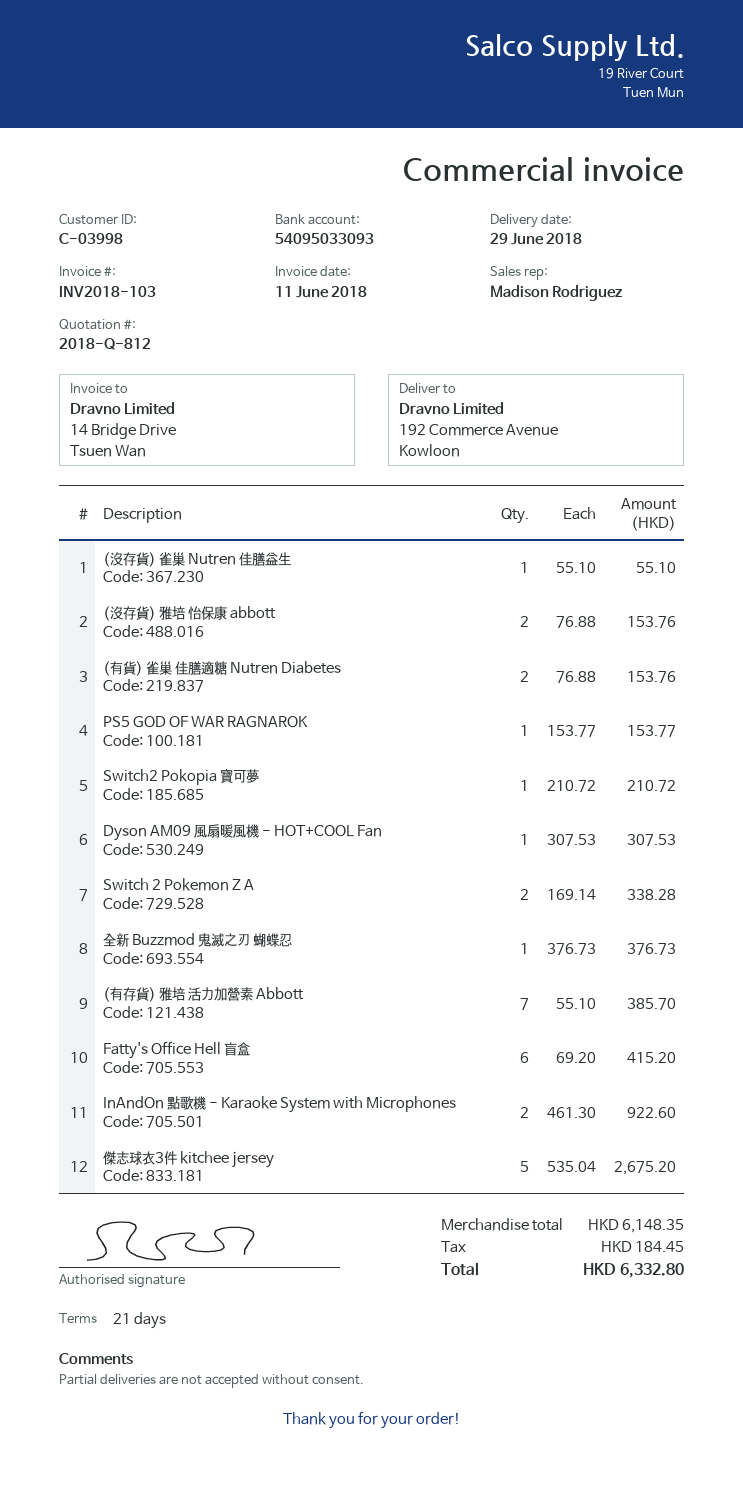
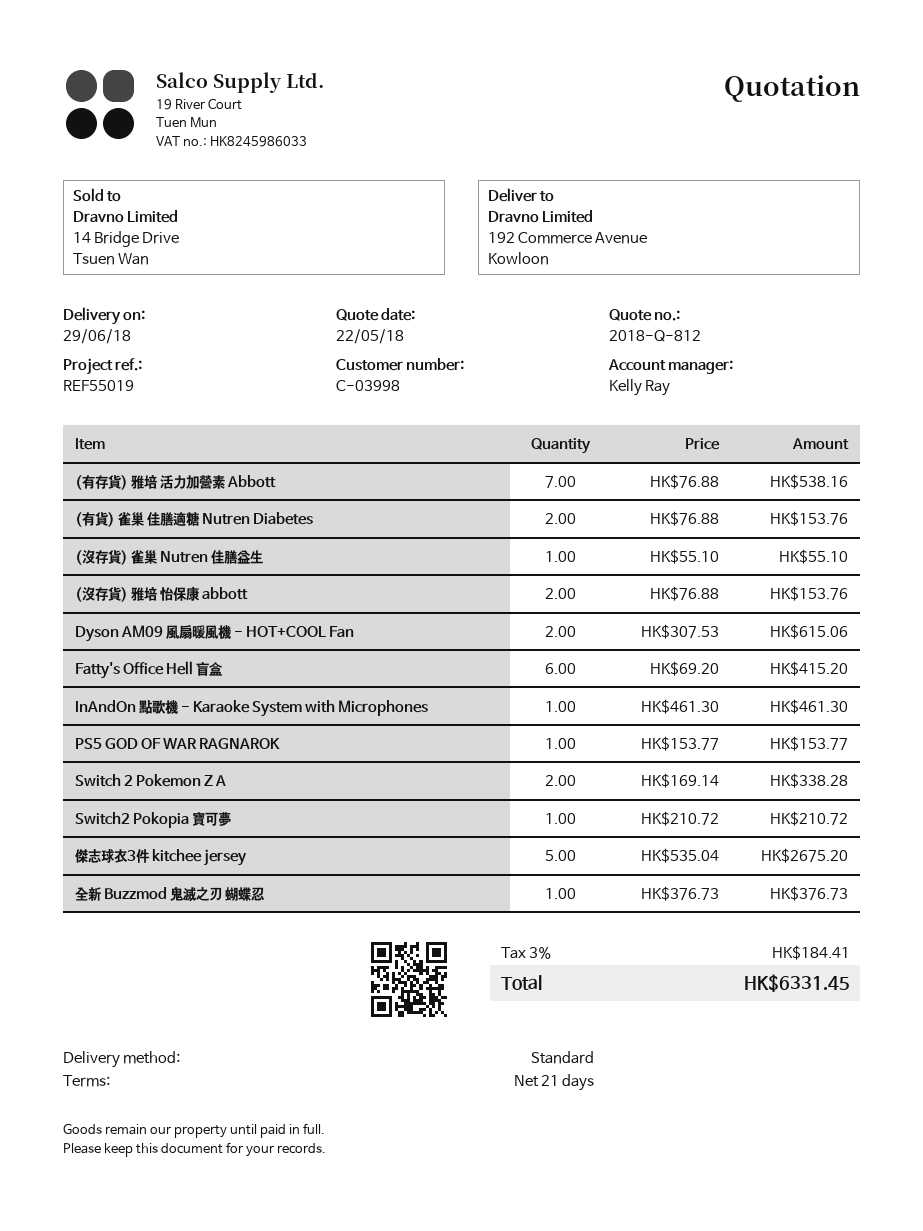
sales rep: Madison Rodriguez -> Kelly Ray
Dyson AM09 風扇暖風機 - HOT+COOL Fan: 1 x 307.53 = 307.53 -> 2 x 307.53 = 615.06
(有存貨) 雅培 活力加營素 Abbott: 7 x 55.10 = 385.70 -> 7 x 76.88 = 538.16
InAndOn 點歌機 - Karaoke System with Microphones: 2 x 461.30 = 922.60 -> 1 x 461.30 = 461.30
tax: 184.45 -> 184.41
total: 6332.80 -> 6331.45

